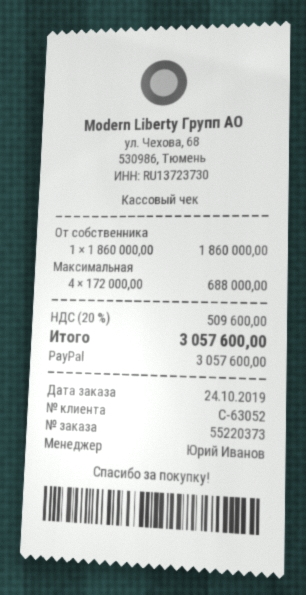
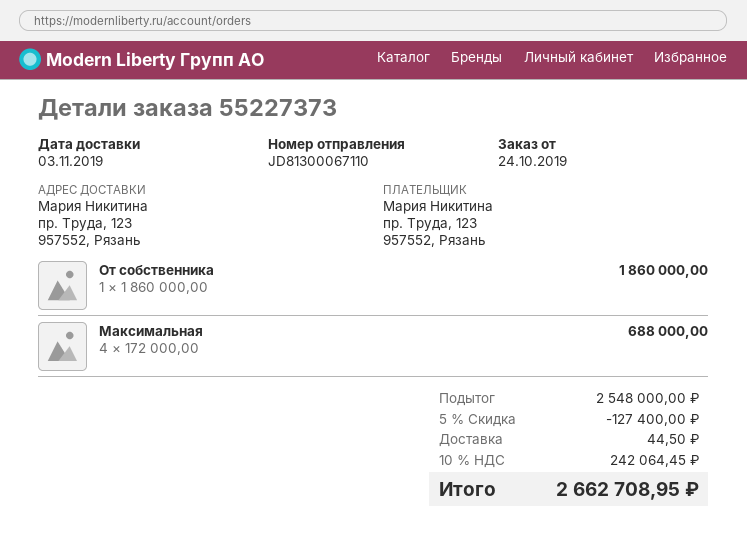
order number: 55220373 -> 55227373
discount: none -> 5% = 127400.00
shipping: none -> 44.50
tax: 20% = 509600.00 -> 10% = 242064.45
total: 3057600.00 -> 2662708.95

